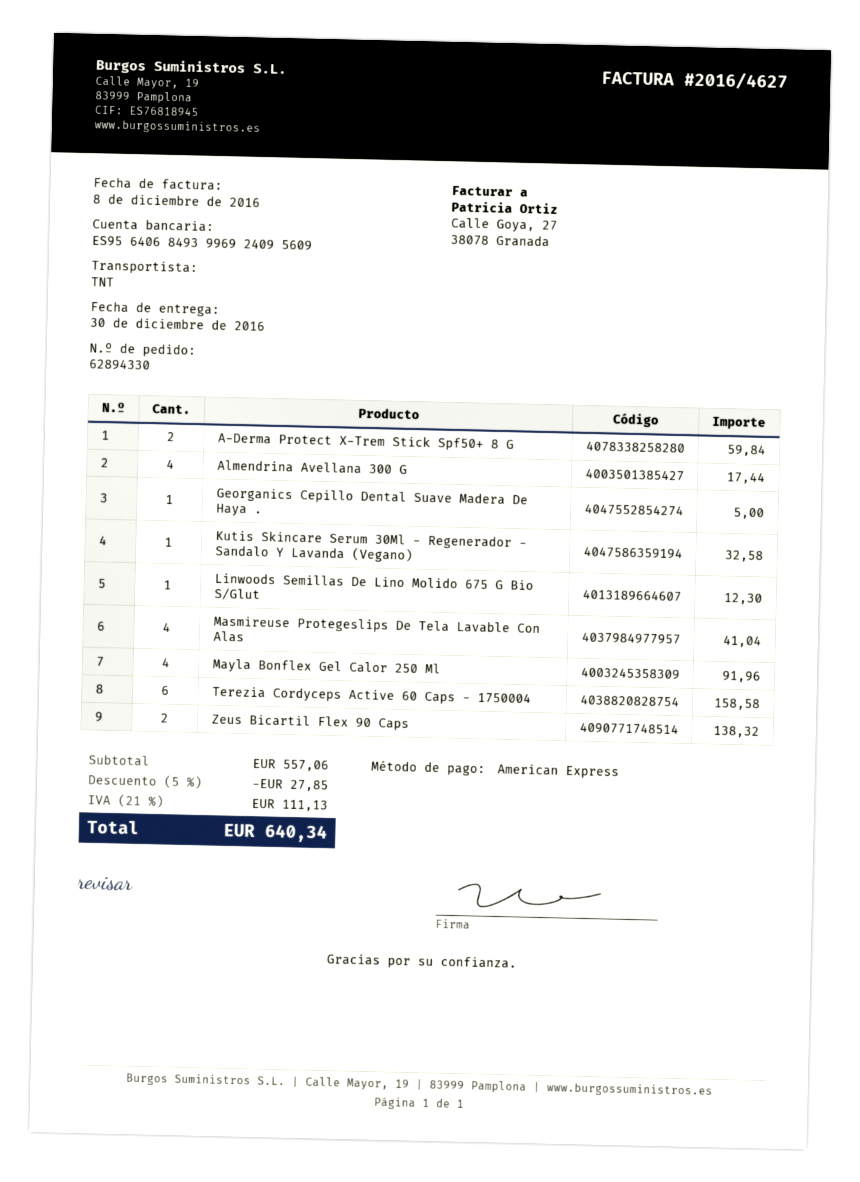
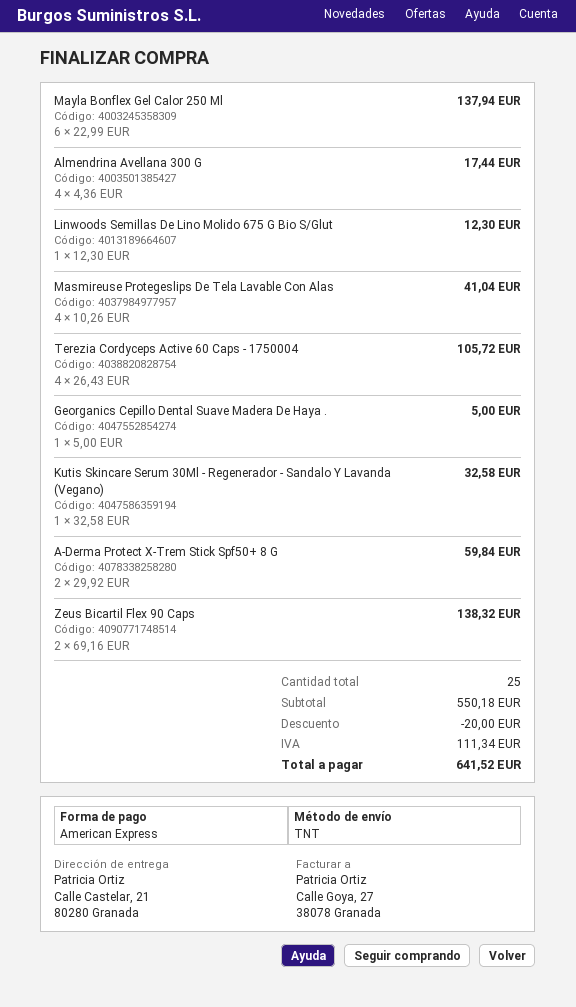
Mayla Bonflex Gel Calor 250 Ml: 4 for 91.96 -> 6 for 137.94
Terezia Cordyceps Active 60 Caps - 1750004: 6 for 158.58 -> 4 for 105.72
subtotal: 557.06 -> 550.18
discount: 27.85 -> 20.00
tax: 111.13 -> 111.34
total: 640.34 -> 641.52

